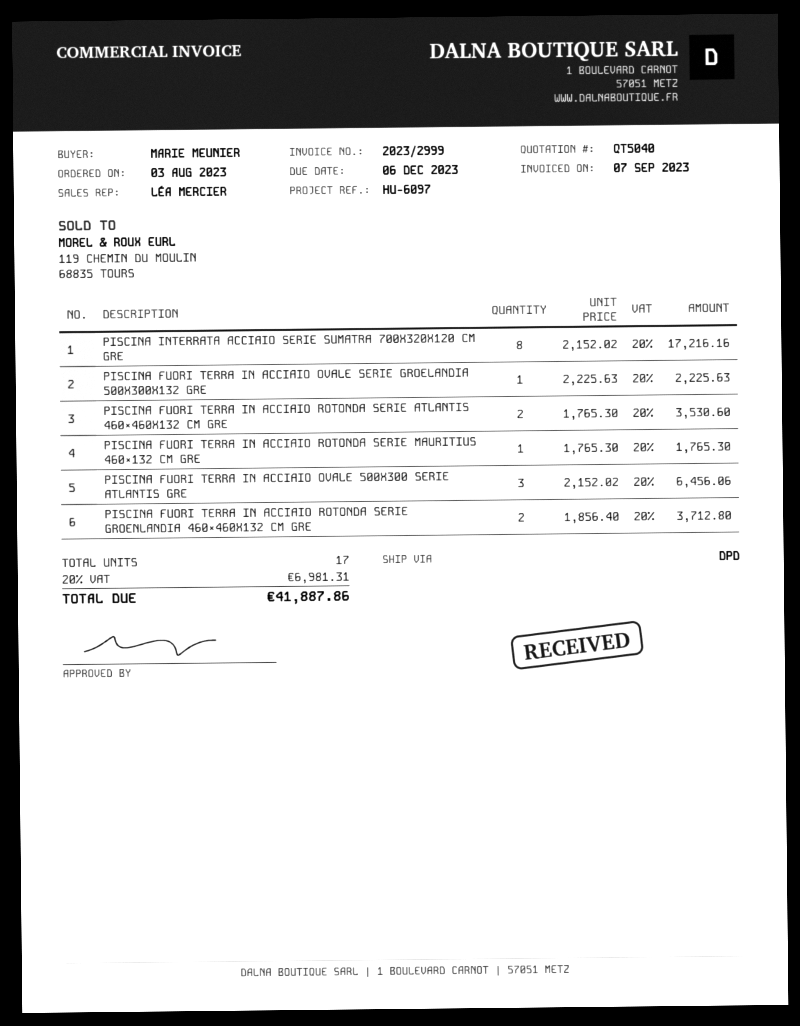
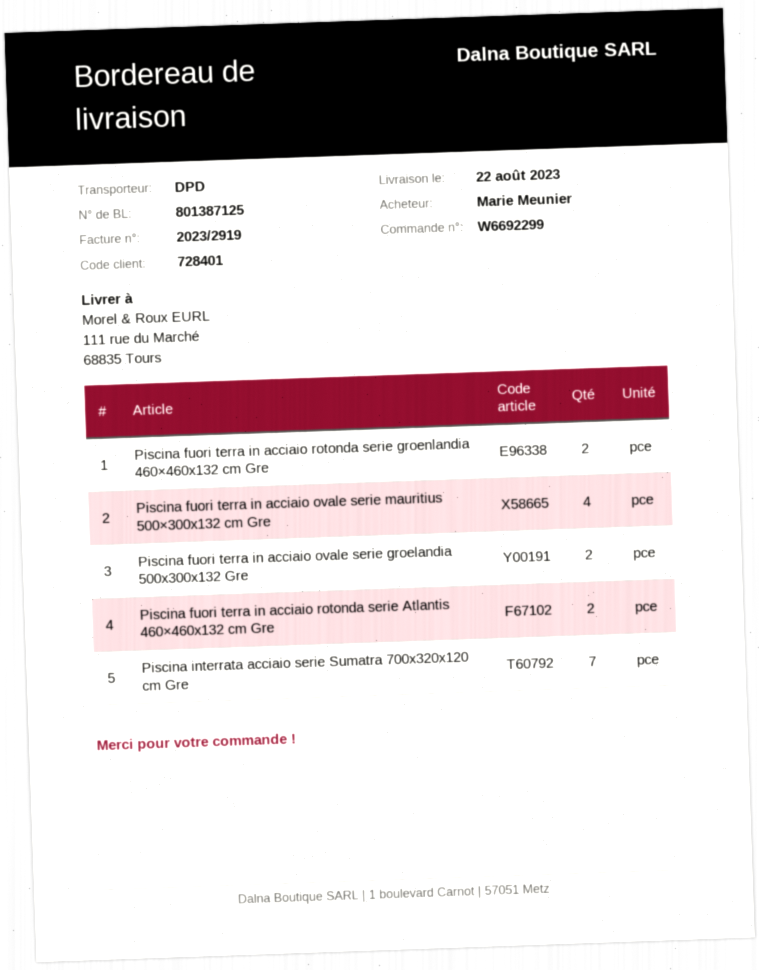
invoice number: 2023/2999 -> 2023/2919
PISCINA INTERRATA ACCIAIO SERIE SUMATRA 700X320X120 CM GRE: 8 -> 7
PISCINA FUORI TERRA IN ACCIAIO OVALE SERIE GROELANDIA 500X300X132 GRE: 1 -> 2
PISCINA FUORI TERRA IN ACCIAIO ROTONDA SERIE MAURITIUS 460×132 CM GRE: 1 -> none
PISCINA FUORI TERRA IN ACCIAIO OVALE 500X300 SERIE ATLANTIS GRE: 3 -> none
Piscina fuori terra in acciaio ovale serie mauritius 500×300x132 cm Gre: none -> 4

